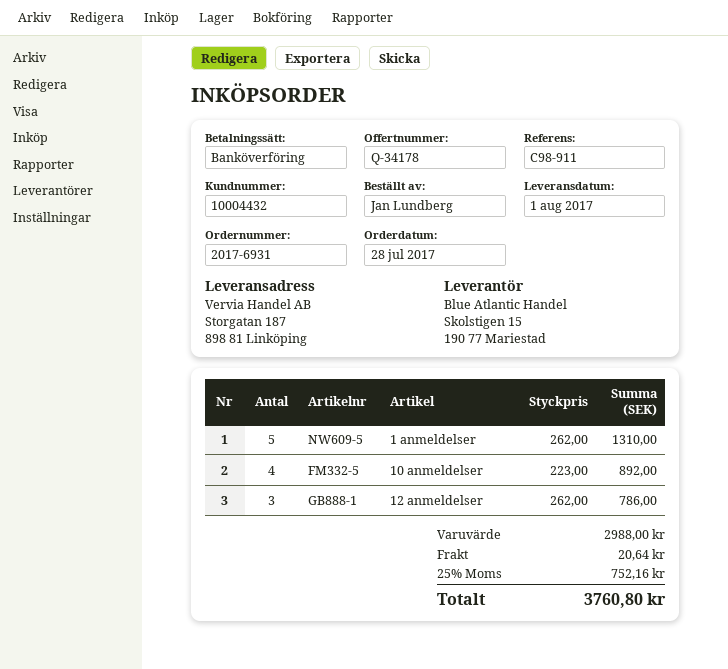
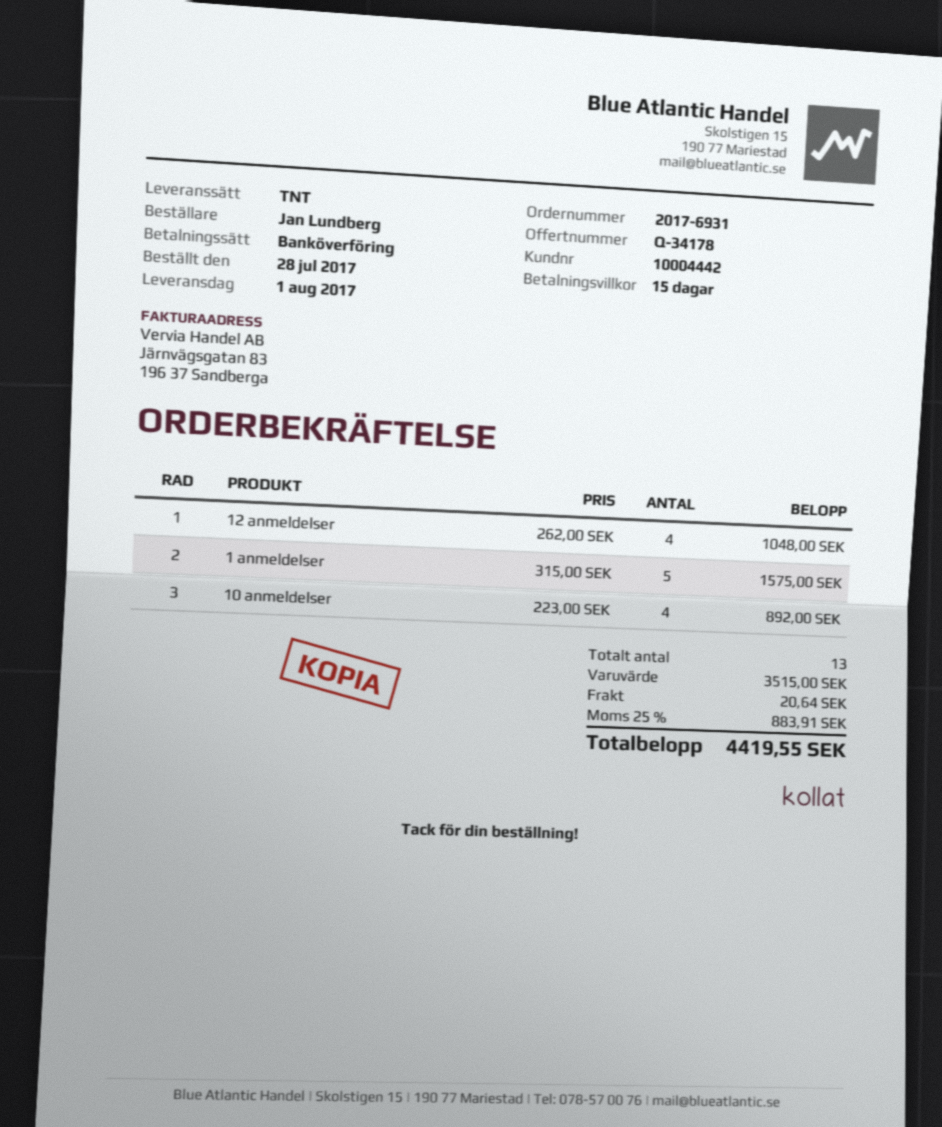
customer number: 10004432 -> 10004442
1 anmeldelser: 5 x 262.00 = 1310.00 -> 5 x 315.00 = 1575.00
12 anmeldelser: 3 x 262.00 = 786.00 -> 4 x 262.00 = 1048.00
subtotal: 2988.00 -> 3515.00
tax: 25% = 752.16 -> 25% = 883.91
total: 3760.80 -> 4419.55

